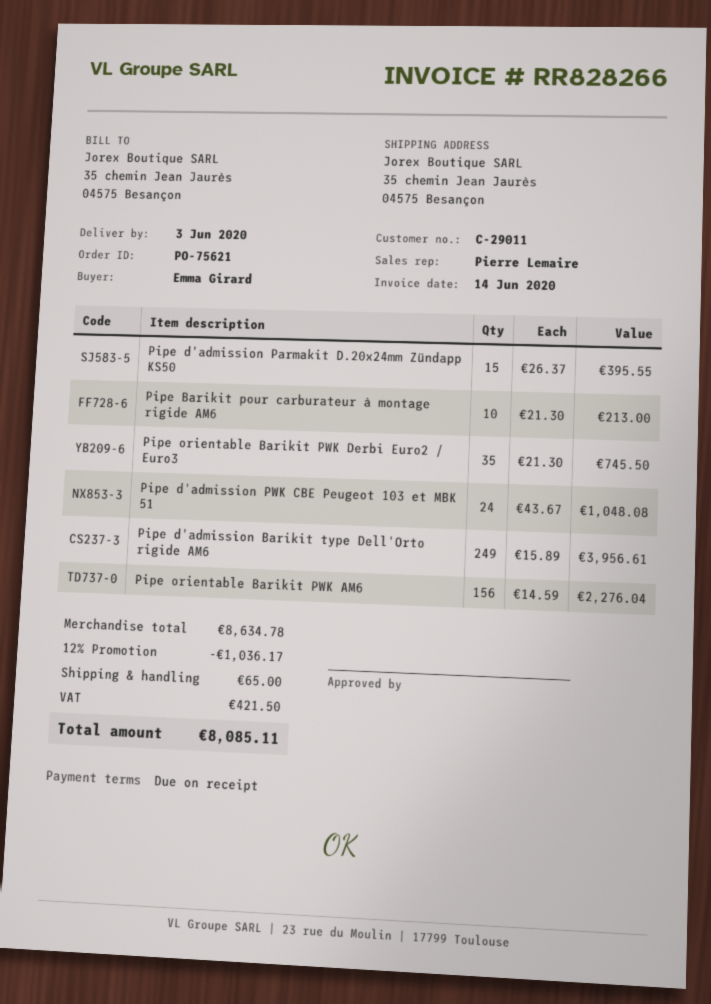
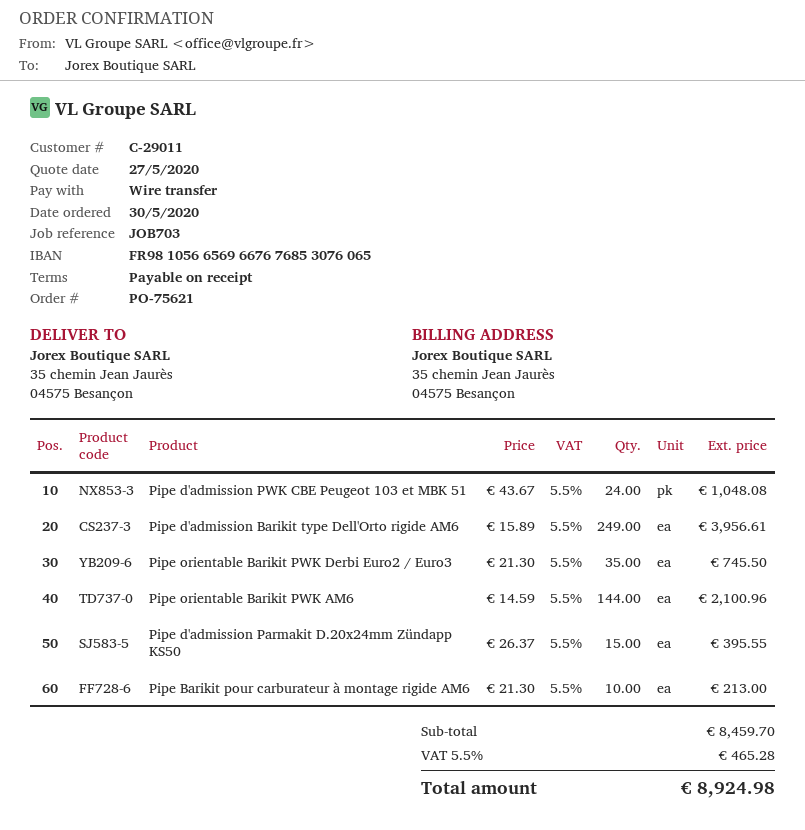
Pipe orientable Barikit PWK AM6: 156 x 14.59 = 2276.04 -> 144 x 14.59 = 2100.96
subtotal: 8634.78 -> 8459.70
discount: 12% = 1036.17 -> none
shipping: 65.00 -> none
tax: 421.50 -> 465.28
total: 8085.11 -> 8924.98

